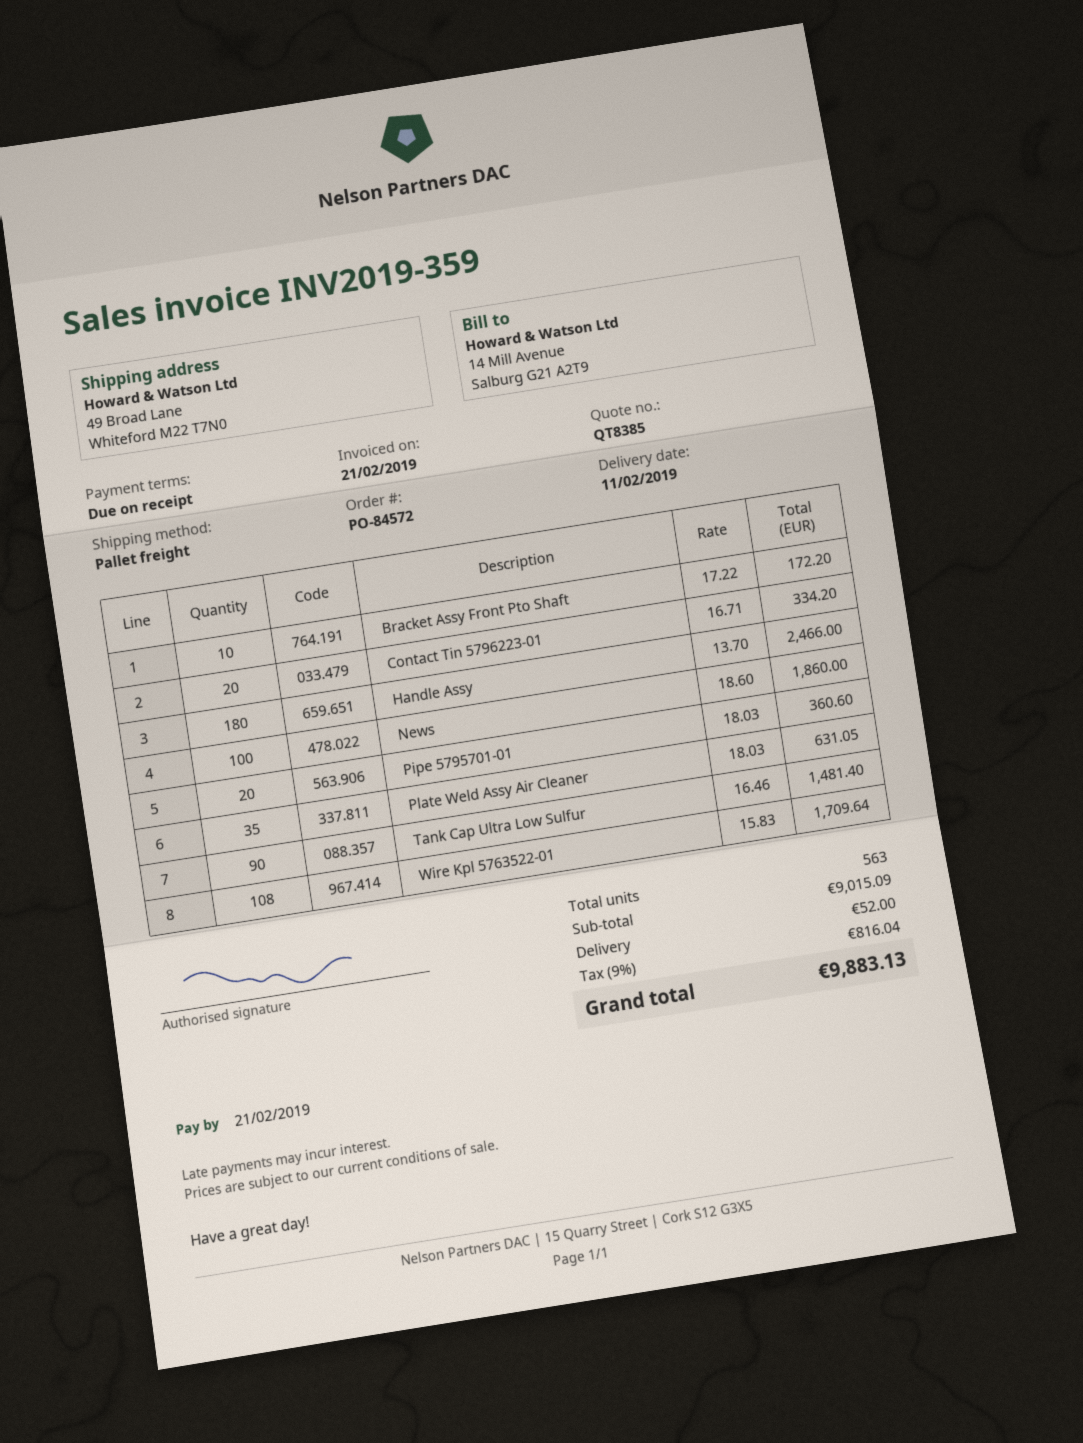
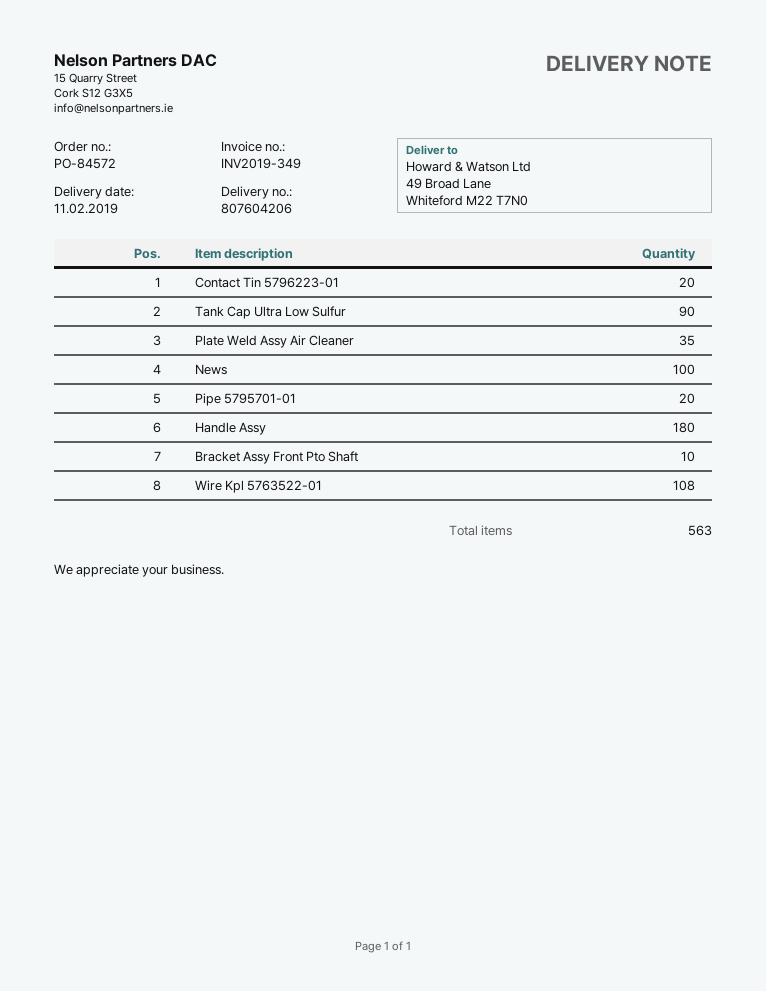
invoice number: INV2019-359 -> INV2019-349

